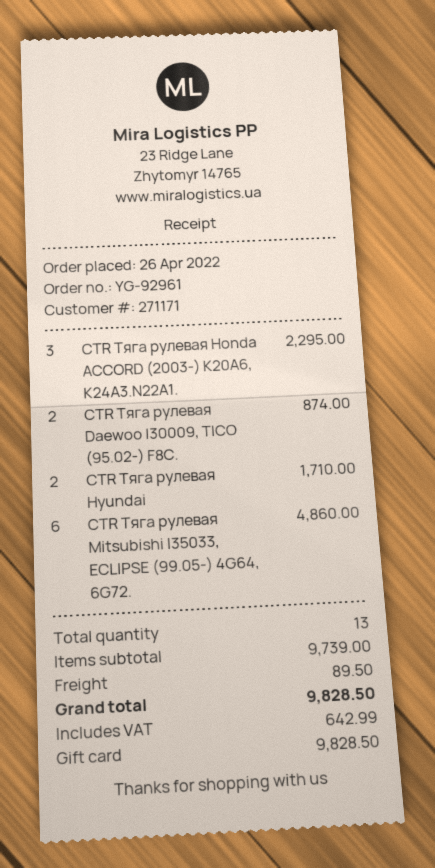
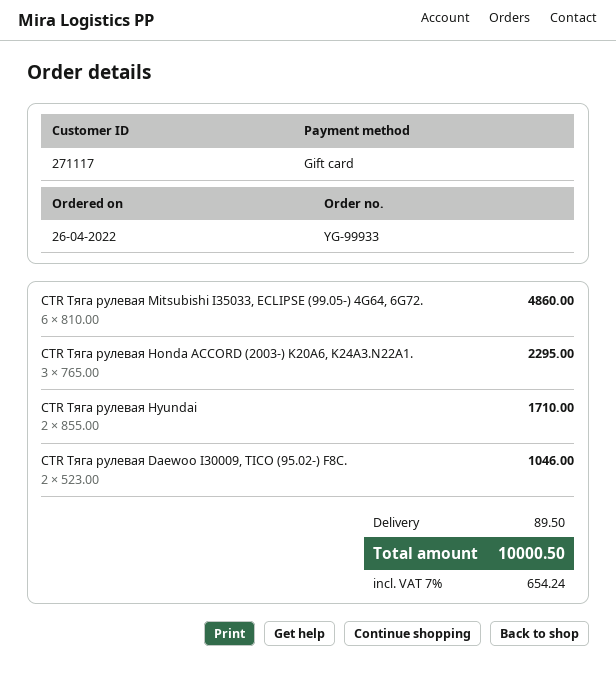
order number: YG-92961 -> YG-99933
customer number: 271171 -> 271117
CTR Тяга рулевая Daewoo I30009, TICO (95.02-) F8C.: 2 for 874.00 -> 2 for 1046.00
tax: 642.99 -> 654.24
total: 9828.50 -> 10000.50

